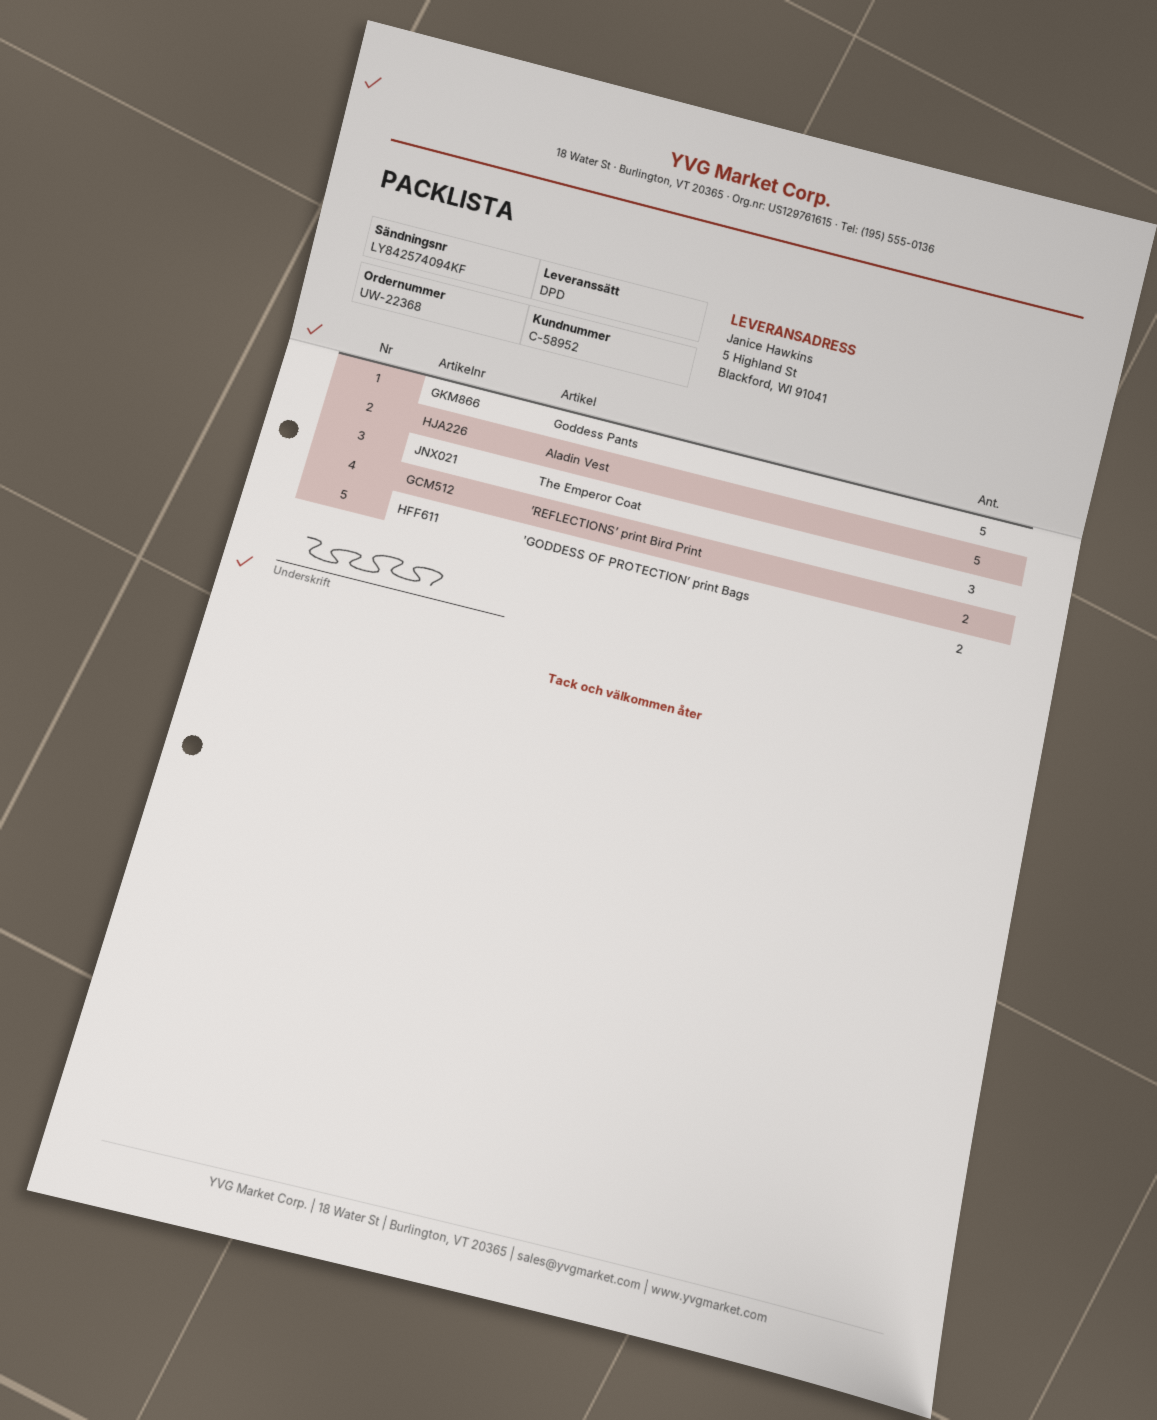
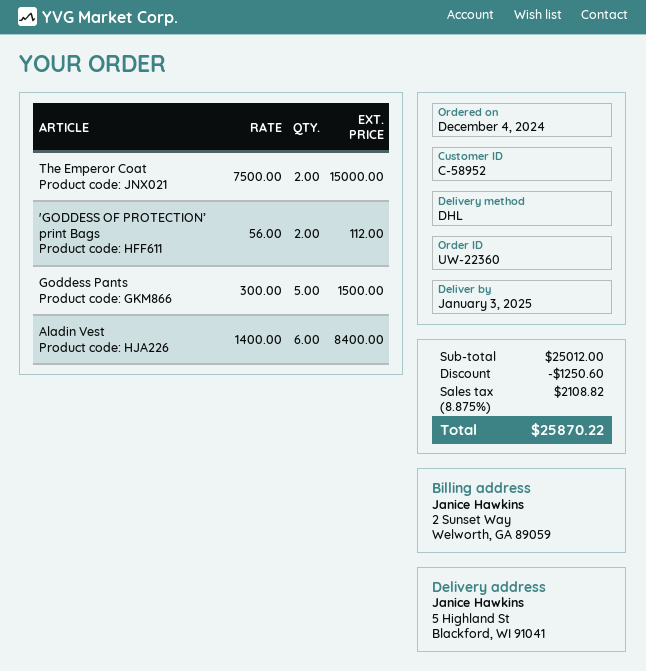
order number: UW-22368 -> UW-22360
shipping method: DPD -> DHL
Aladin Vest: 5 -> 6
The Emperor Coat: 3 -> 2
’REFLECTIONS’ print Bird Print: 2 -> none

